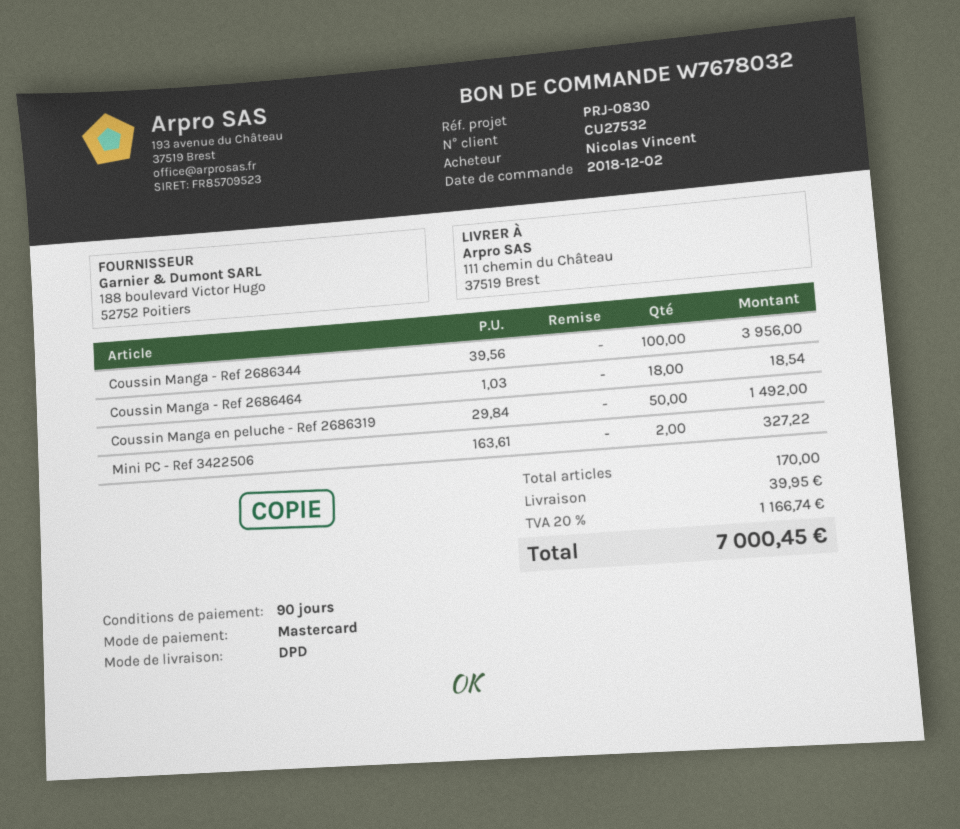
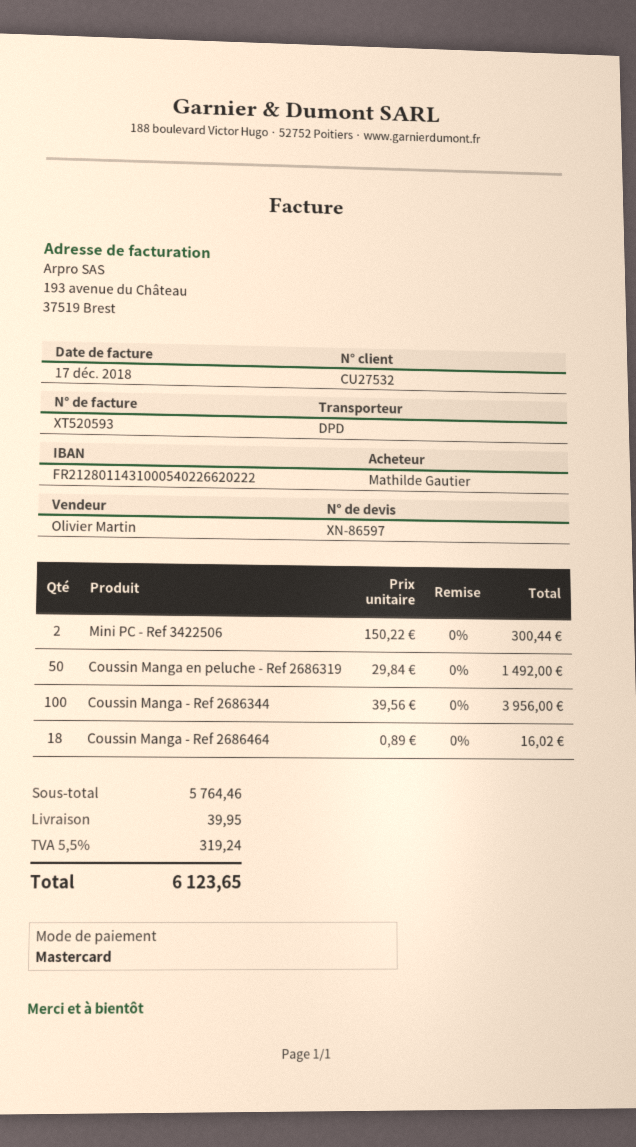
ordered by: Nicolas Vincent -> Mathilde Gautier
Coussin Manga - Ref 2686464: 18 x 1.03 = 18.54 -> 18 x 0.89 = 16.02
Mini PC - Ref 3422506: 2 x 163.61 = 327.22 -> 2 x 150.22 = 300.44
tax: 20% = 1166.74 -> 5.5% = 319.24
total: 7000.45 -> 6123.65

